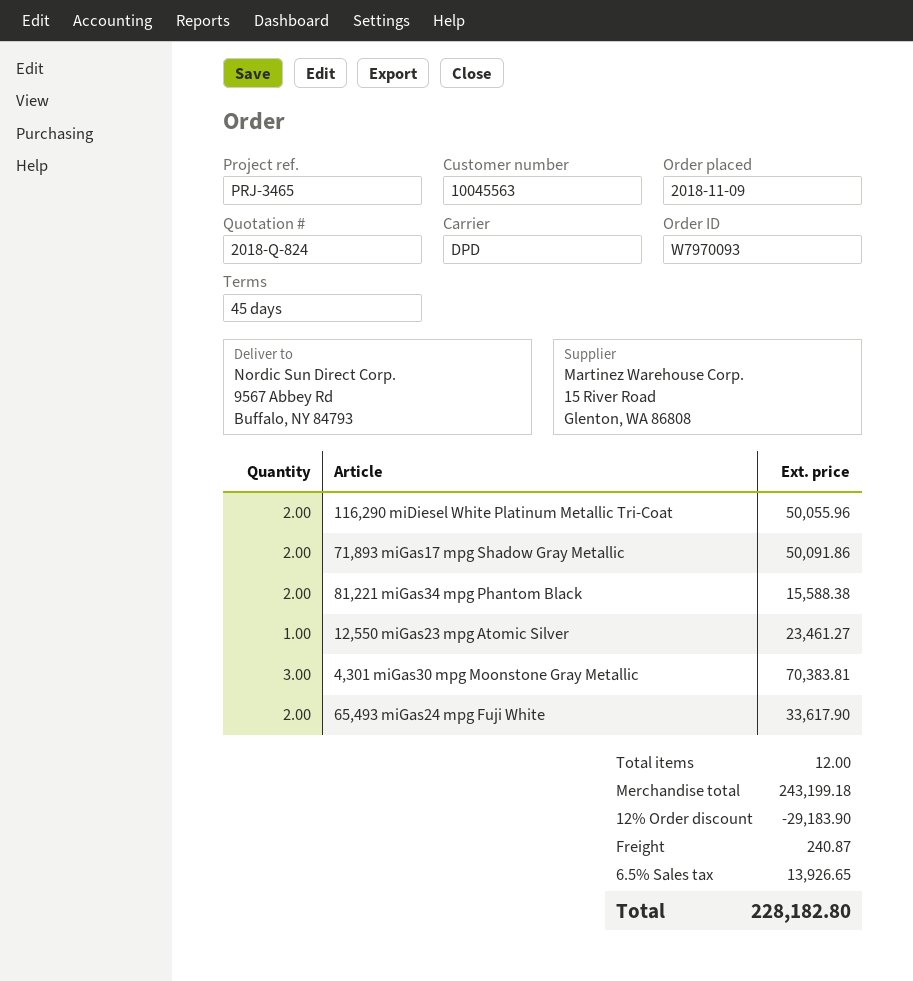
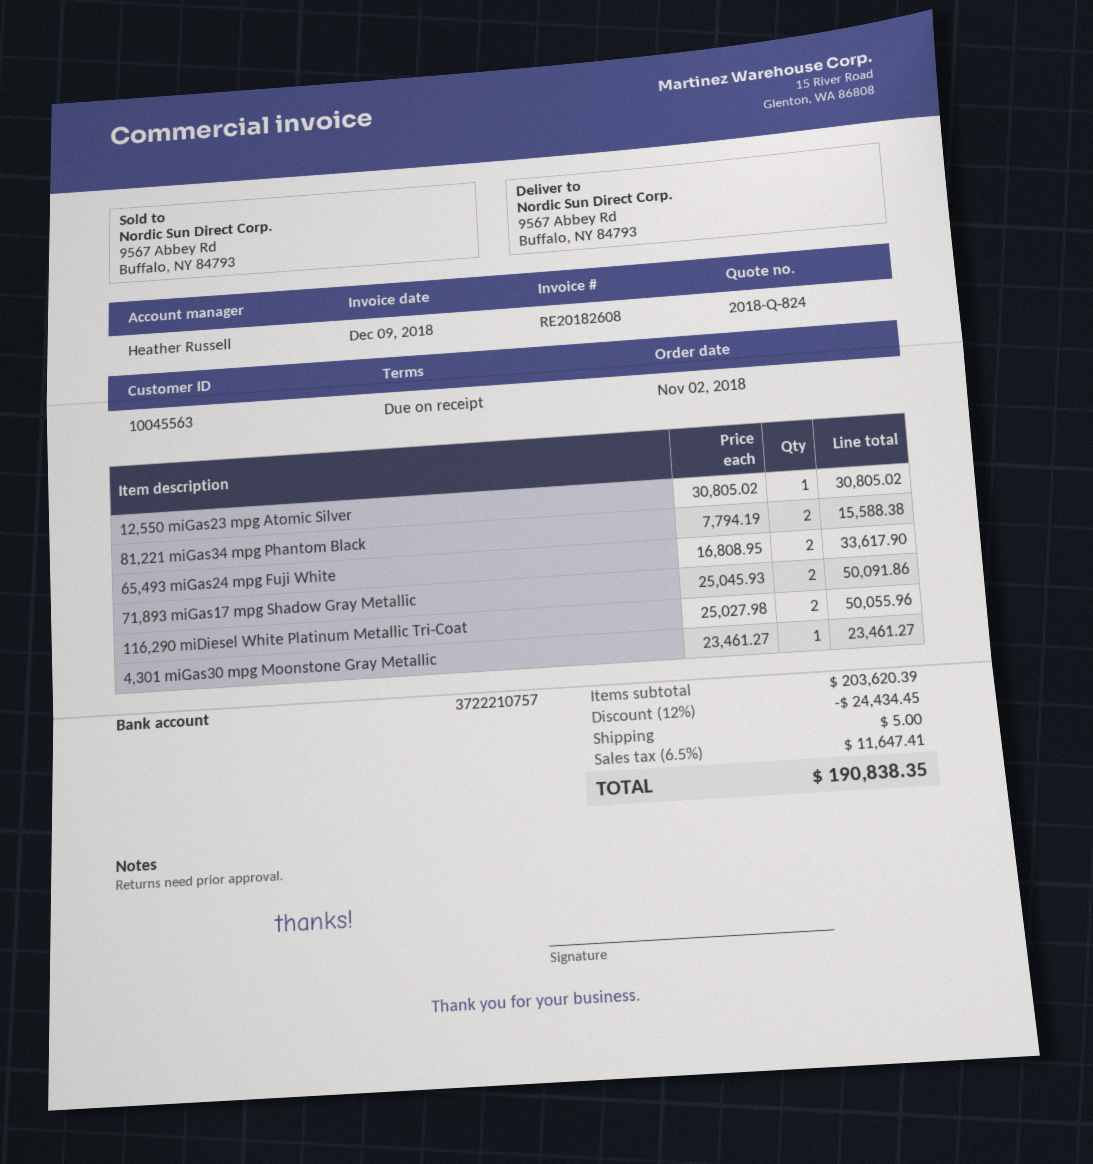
order date: 2018-11-09 -> 2018-11-02
payment terms: 45 days -> on receipt
12,550 miGas23 mpg Atomic Silver: 1 for 23461.27 -> 1 for 30805.02
4,301 miGas30 mpg Moonstone Gray Metallic: 3 for 70383.81 -> 1 for 23461.27
subtotal: 243199.18 -> 203620.39
discount: 12% = 29183.90 -> 12% = 24434.45
shipping: 240.87 -> 5.00
tax: 6.5% = 13926.65 -> 6.5% = 11647.41
total: 228182.80 -> 190838.35

